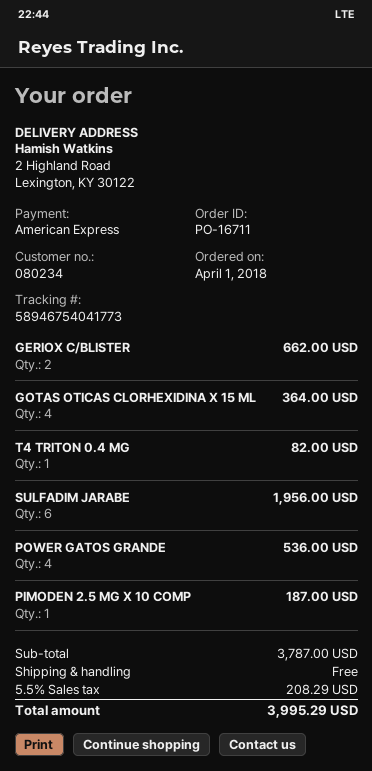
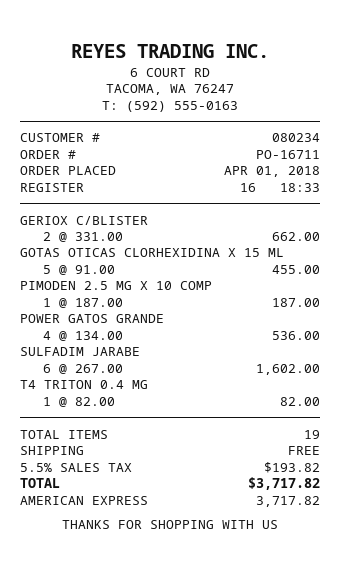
GOTAS OTICAS CLORHEXIDINA X 15 ML: 4 for 364.00 -> 5 for 455.00
SULFADIM JARABE: 6 for 1956.00 -> 6 for 1602.00
tax: 5.5% = 208.29 -> 5.5% = 193.82
total: 3995.29 -> 3717.82

